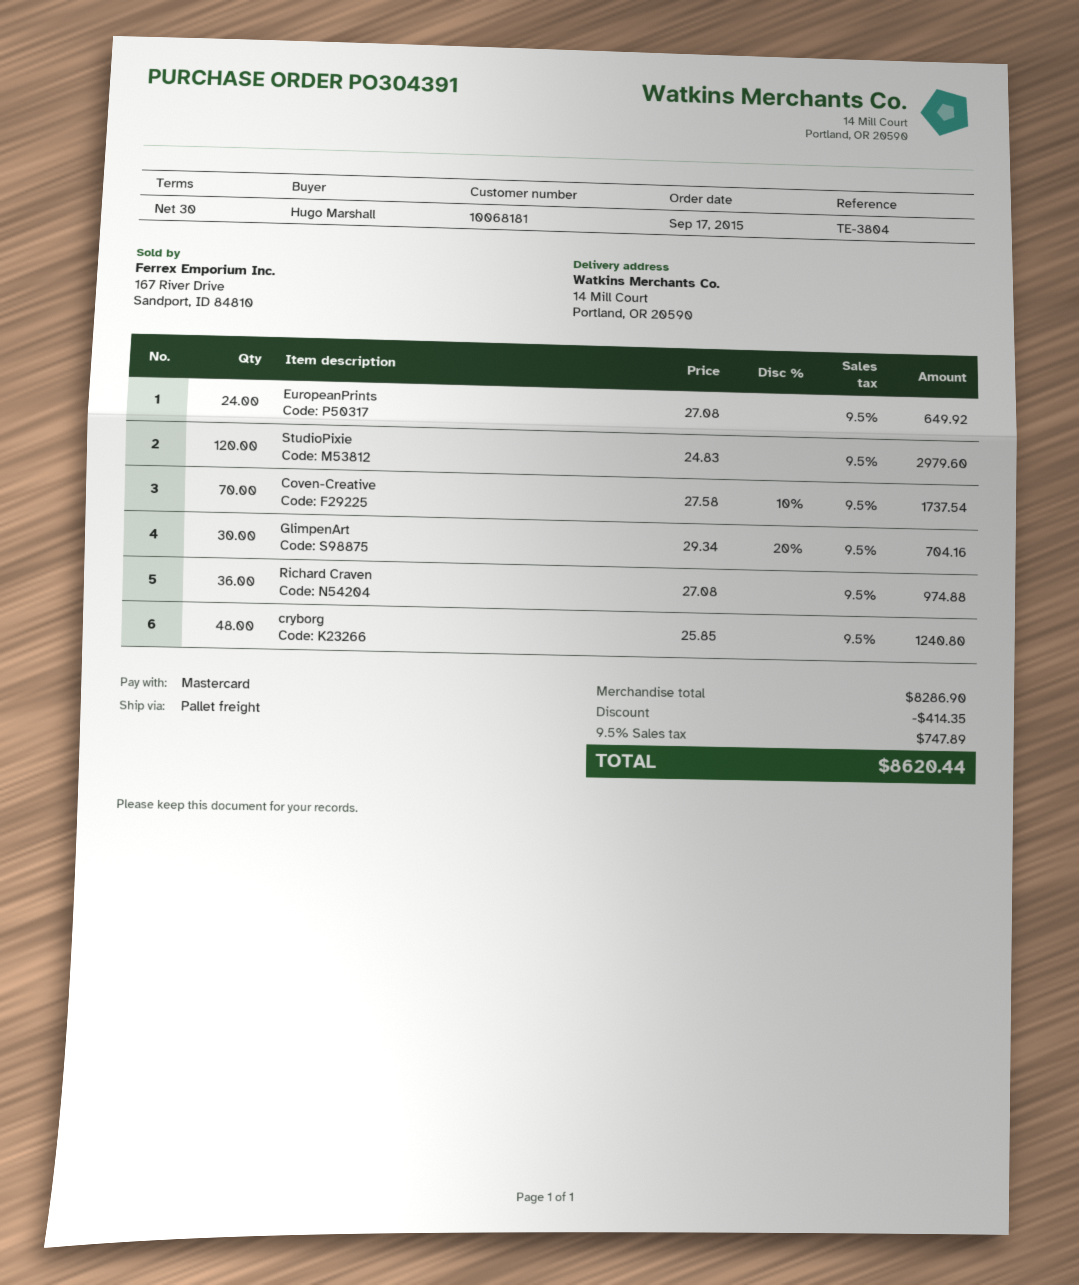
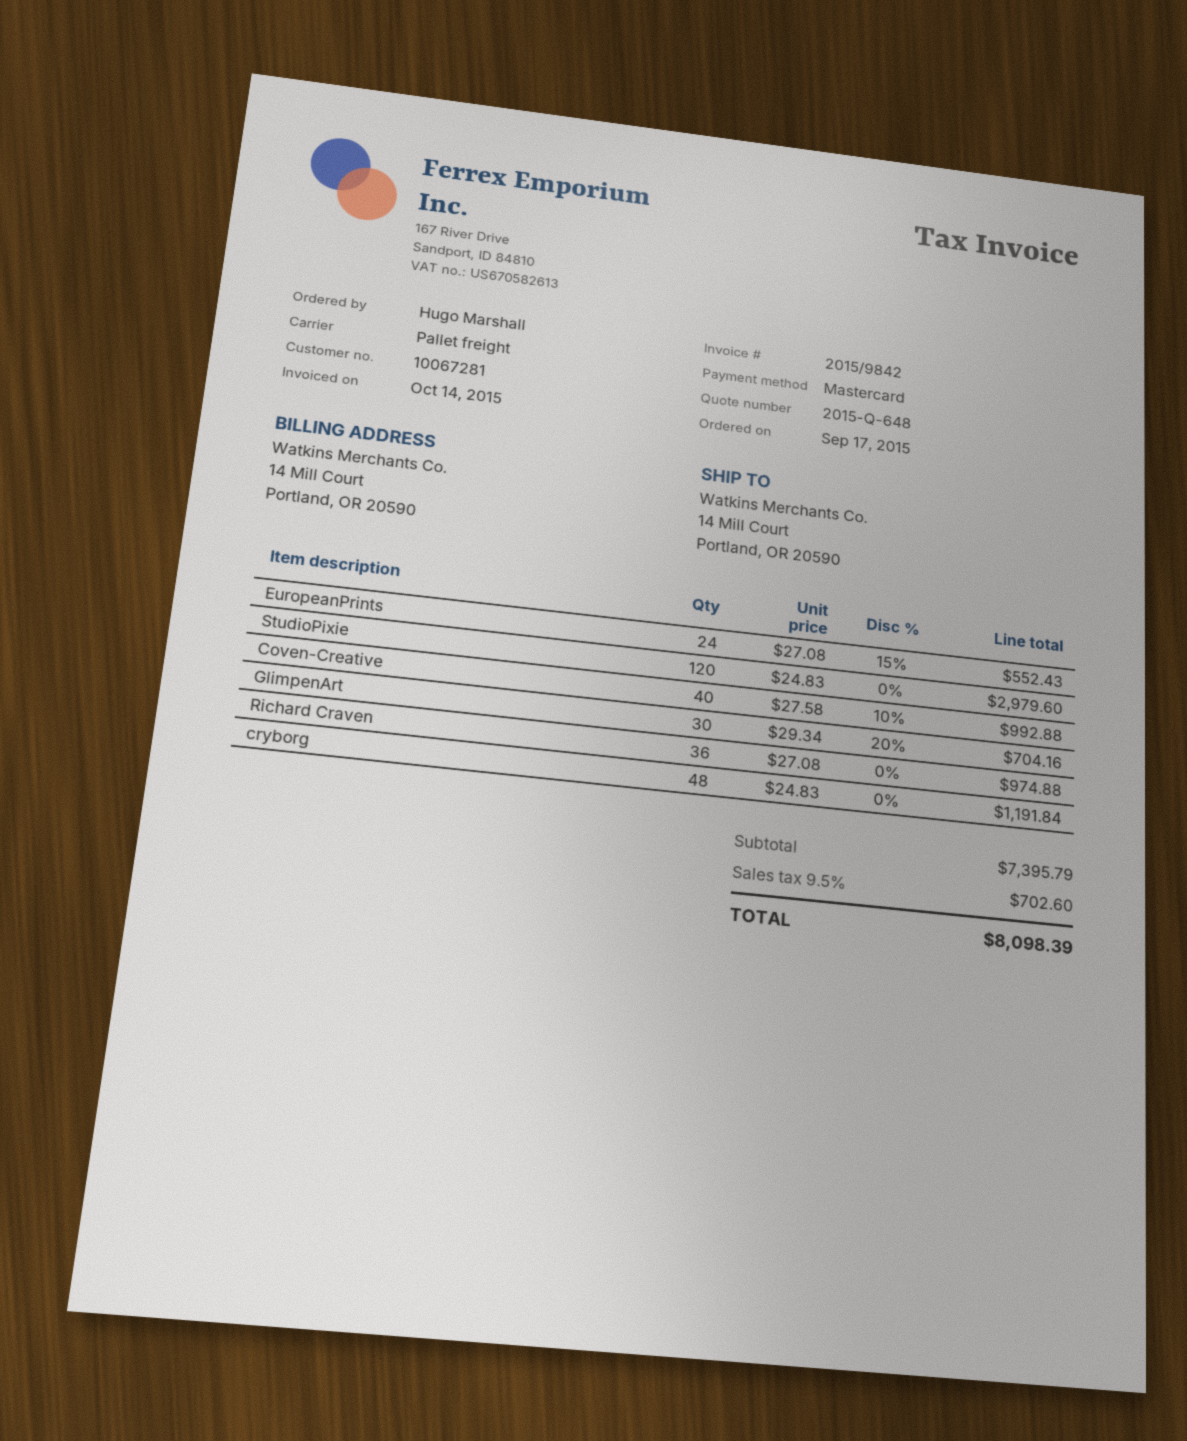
customer number: 10068181 -> 10067281
EuropeanPrints: 24 x 27.08 = 649.92 -> 24 x 27.08 - 15% = 552.43
Coven-Creative: 70 x 27.58 - 10% = 1737.54 -> 40 x 27.58 - 10% = 992.88
cryborg: 48 x 25.85 = 1240.80 -> 48 x 24.83 = 1191.84
subtotal: 8286.90 -> 7395.79
discount: 414.35 -> none
tax: 9.5% = 747.89 -> 9.5% = 702.60
total: 8620.44 -> 8098.39

